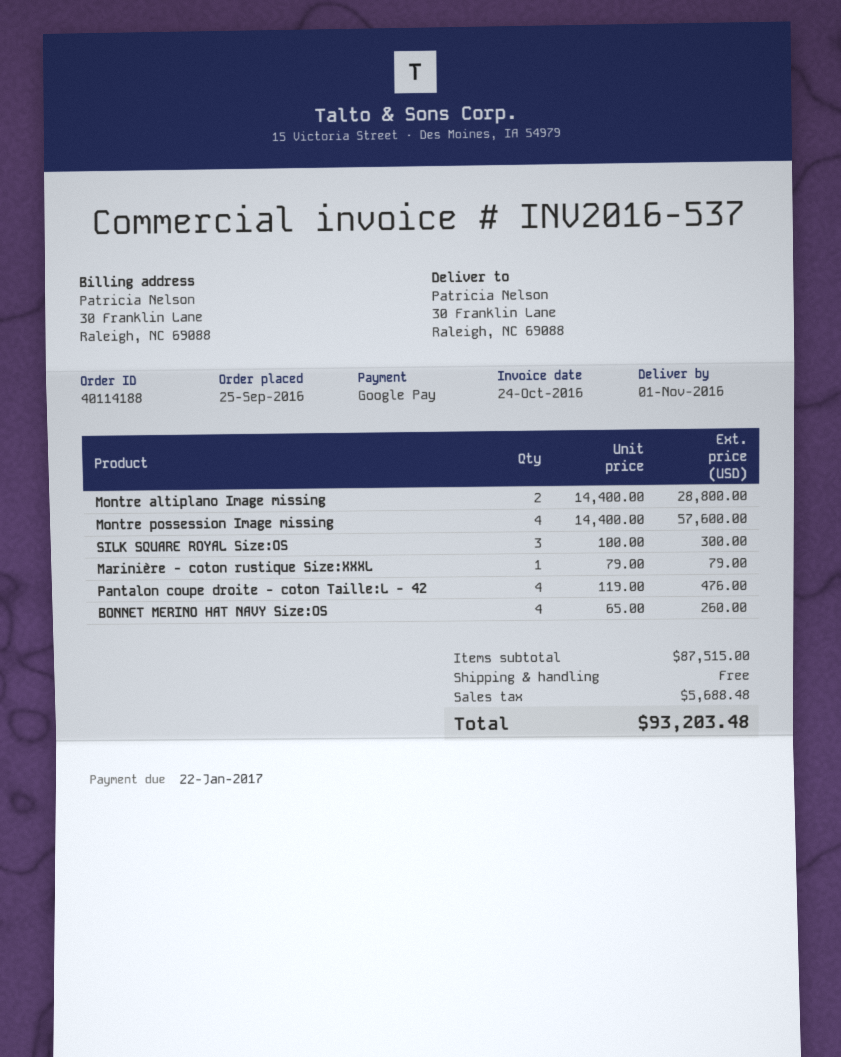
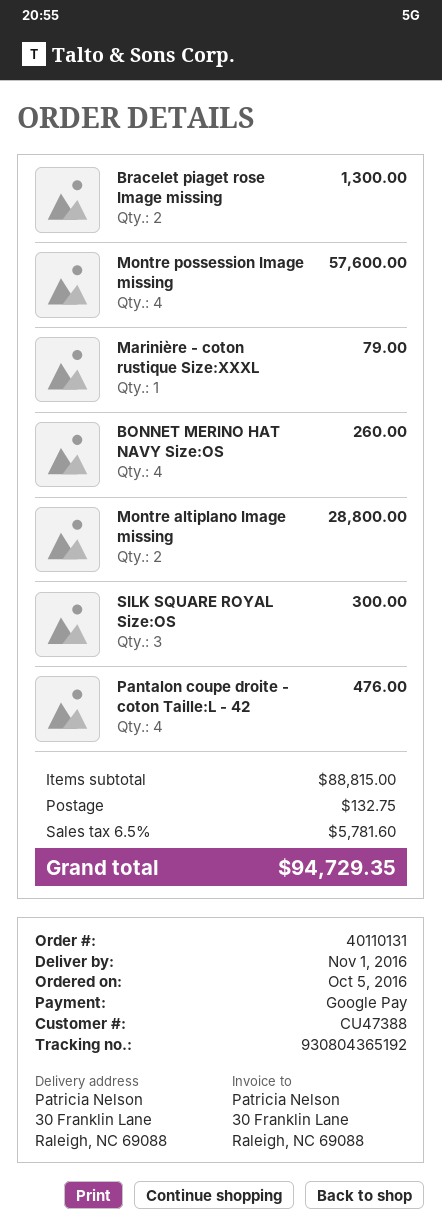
order number: 40114188 -> 40110131
order date: 2016-09-25 -> 2016-10-05
Bracelet piaget rose Image missing: none -> 2 for 1300.00
subtotal: 87515.00 -> 88815.00
shipping: 0.00 -> 132.75
tax: 5688.48 -> 5781.60
total: 93203.48 -> 94729.35

